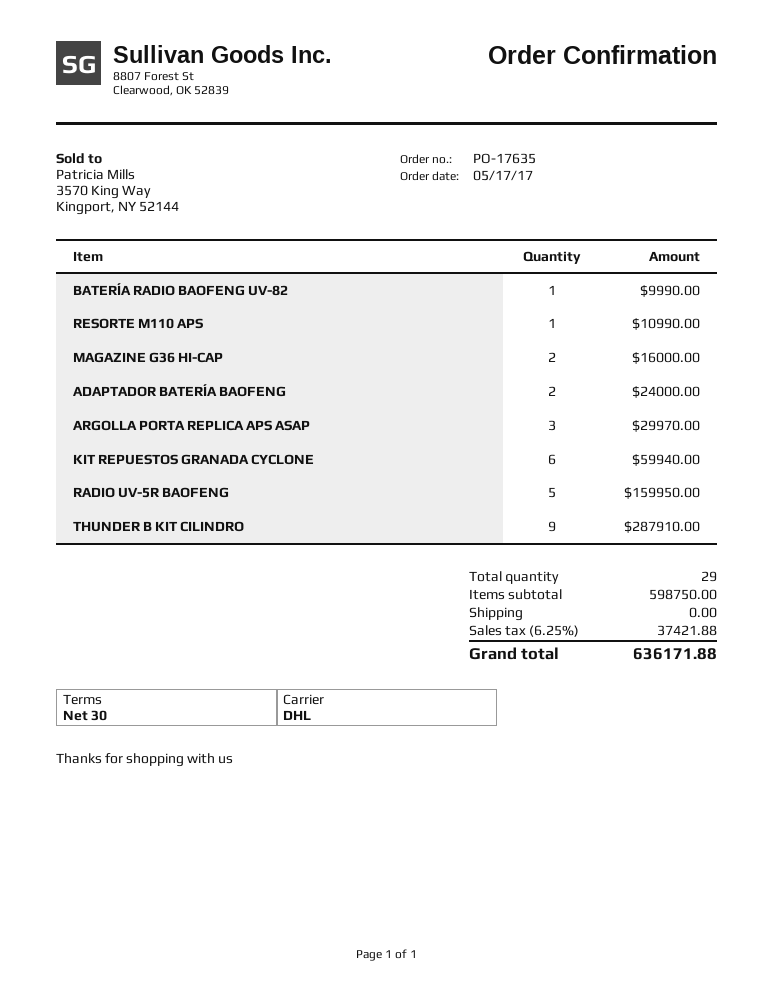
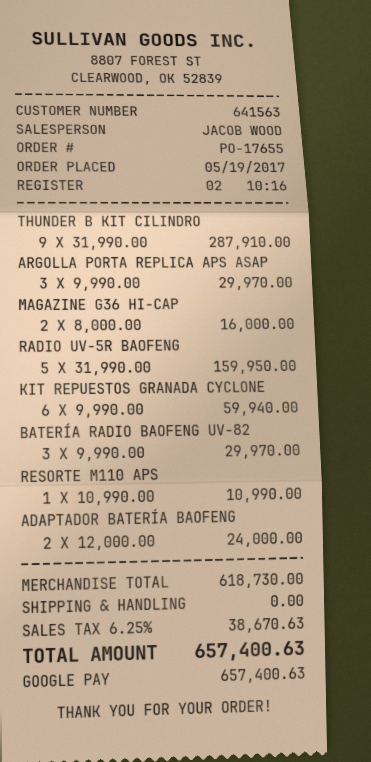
order number: PO-17635 -> PO-17655
order date: 2017-05-17 -> 2017-05-19
BATERÍA RADIO BAOFENG UV-82: 1 for 9990.00 -> 3 for 29970.00
subtotal: 598750.00 -> 618730.00
tax: 6.25% = 37421.88 -> 6.25% = 38670.63
total: 636171.88 -> 657400.63

